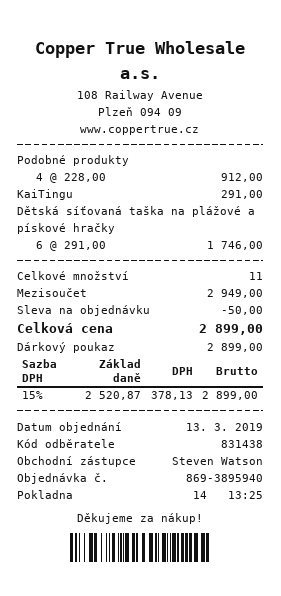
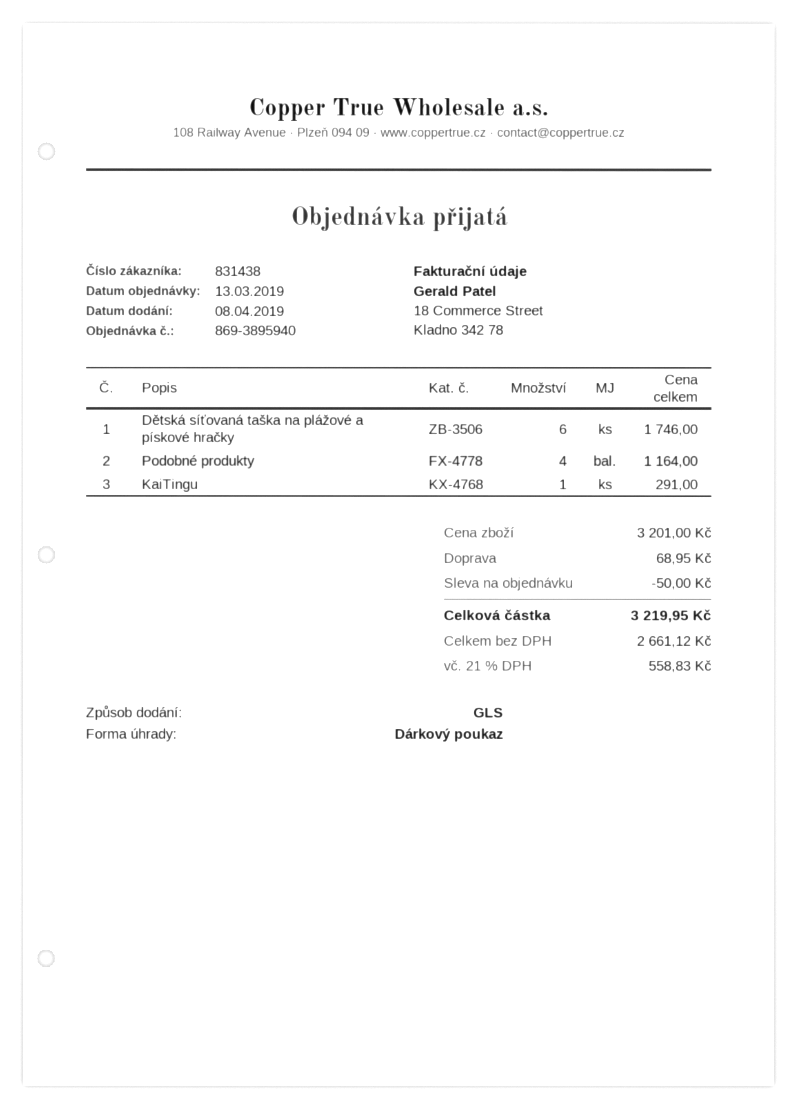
Podobné produkty: 4 for 912.00 -> 4 for 1164.00
subtotal: 2949.00 -> 3201.00
shipping: none -> 68.95
net: 2520.87 -> 2661.12
tax: 15% = 378.13 -> 21% = 558.83
total: 2899.00 -> 3219.95

